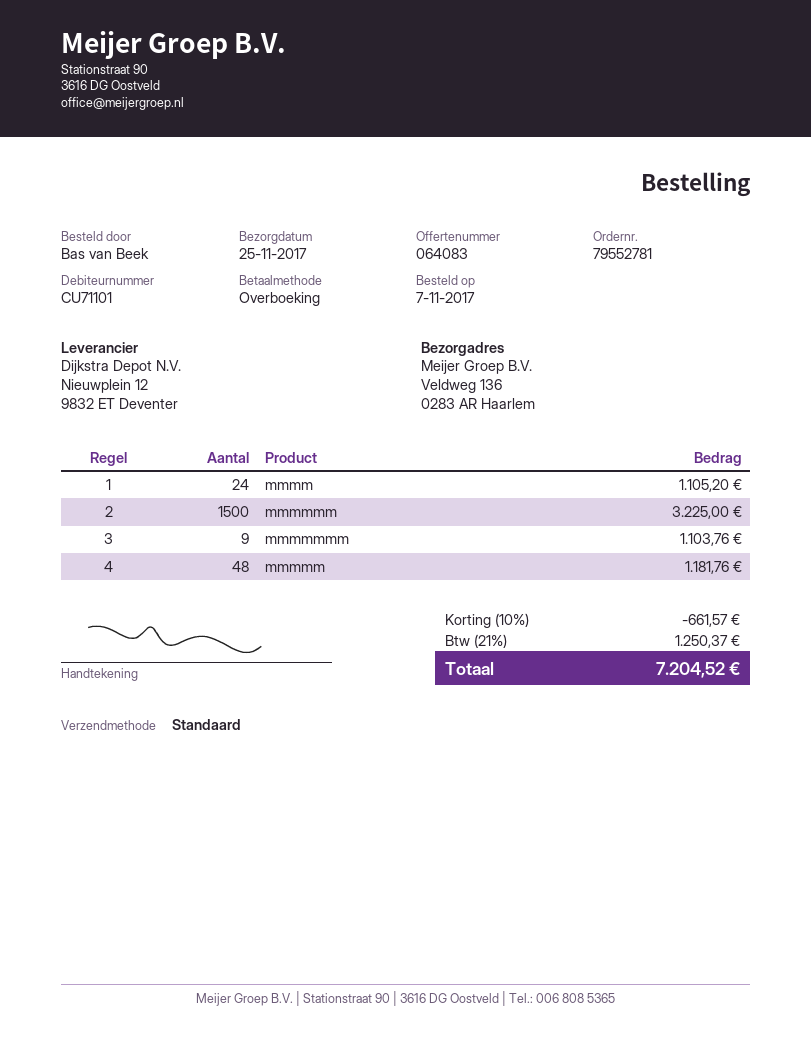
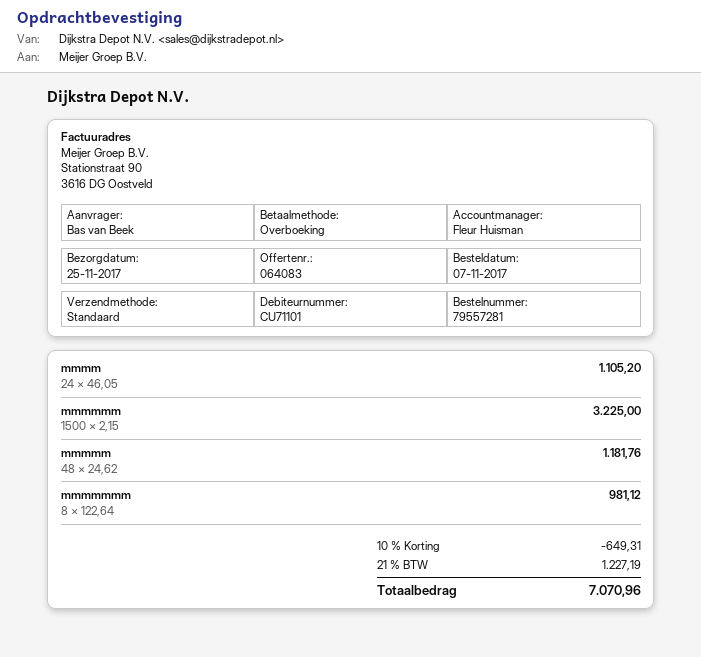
order number: 79552781 -> 79557281
mmmmmmm: 9 for 1103.76 -> 8 for 981.12
discount: 10% = 661.57 -> 10% = 649.31
tax: 21% = 1250.37 -> 21% = 1227.19
total: 7204.52 -> 7070.96

